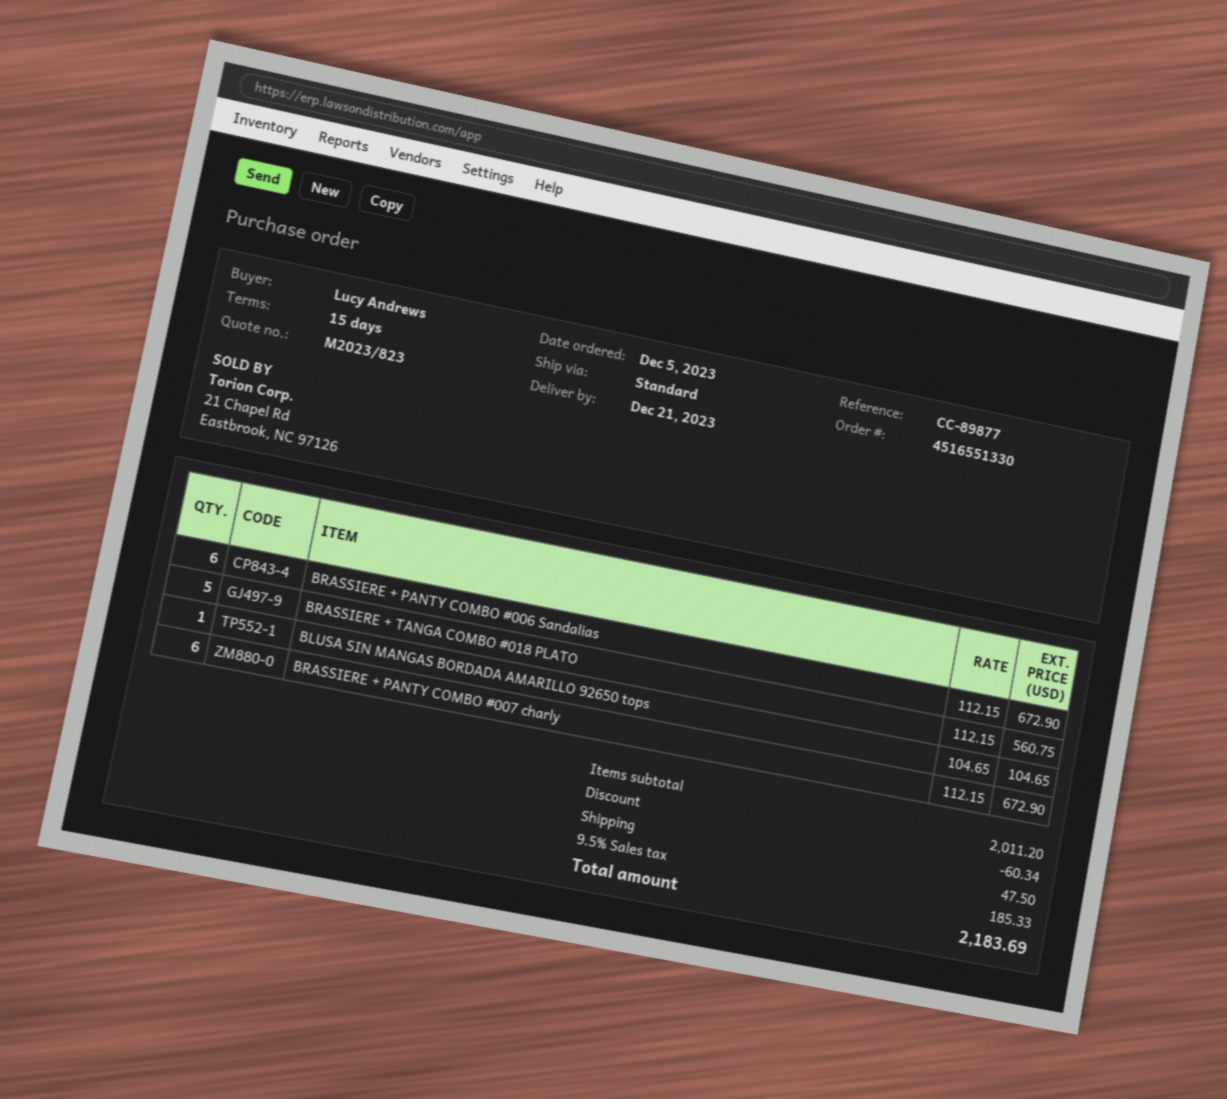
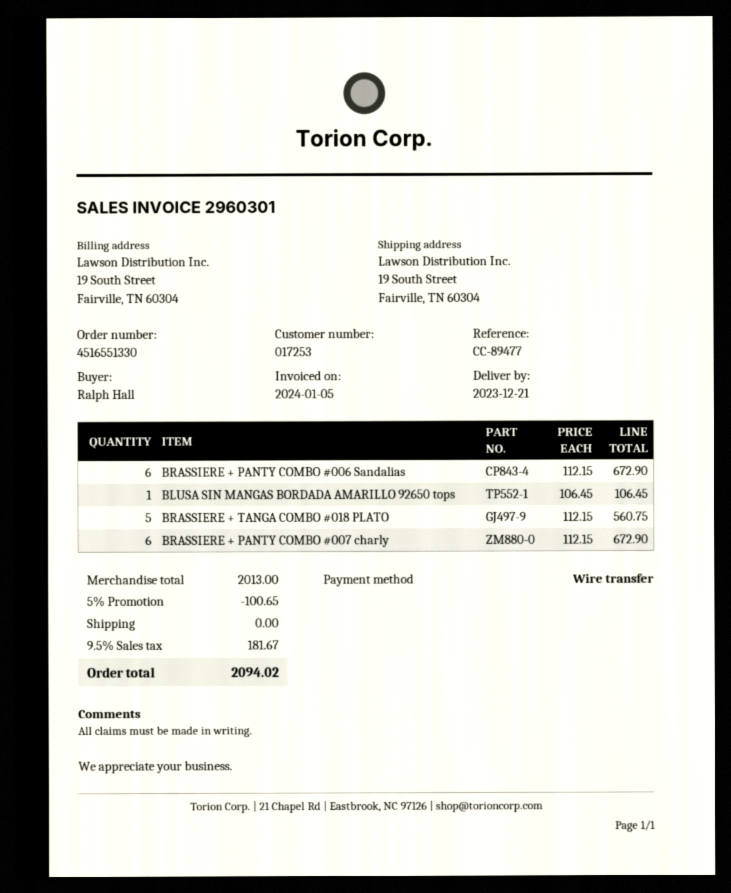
reference: CC-89877 -> CC-89477
ordered by: Lucy Andrews -> Ralph Hall
BLUSA SIN MANGAS BORDADA AMARILLO 92650 tops: 1 x 104.65 = 104.65 -> 1 x 106.45 = 106.45
subtotal: 2011.20 -> 2013.00
discount: 60.34 -> 100.65
shipping: 47.50 -> 0.00
tax: 9.5% = 185.33 -> 9.5% = 181.67
total: 2183.69 -> 2094.02

